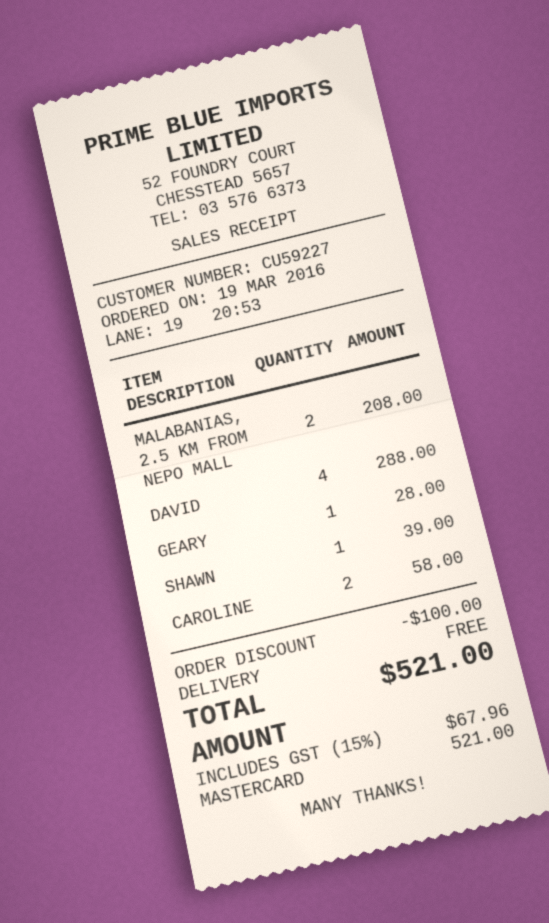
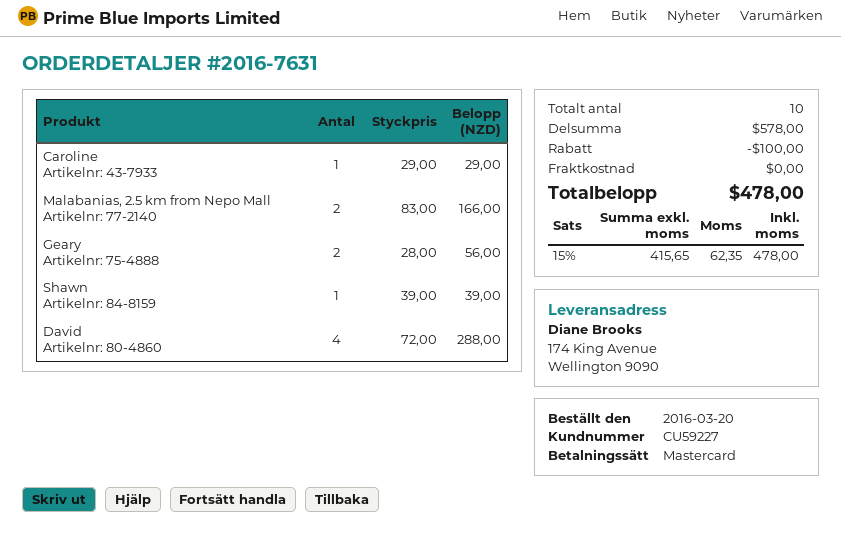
order date: 2016-03-19 -> 2016-03-20
MALABANIAS, 2.5 KM FROM NEPO MALL: 2 for 208.00 -> 2 for 166.00
GEARY: 1 for 28.00 -> 2 for 56.00
CAROLINE: 2 for 58.00 -> 1 for 29.00
tax: 15% = 67.96 -> 15% = 62.35
total: 521.00 -> 478.00

